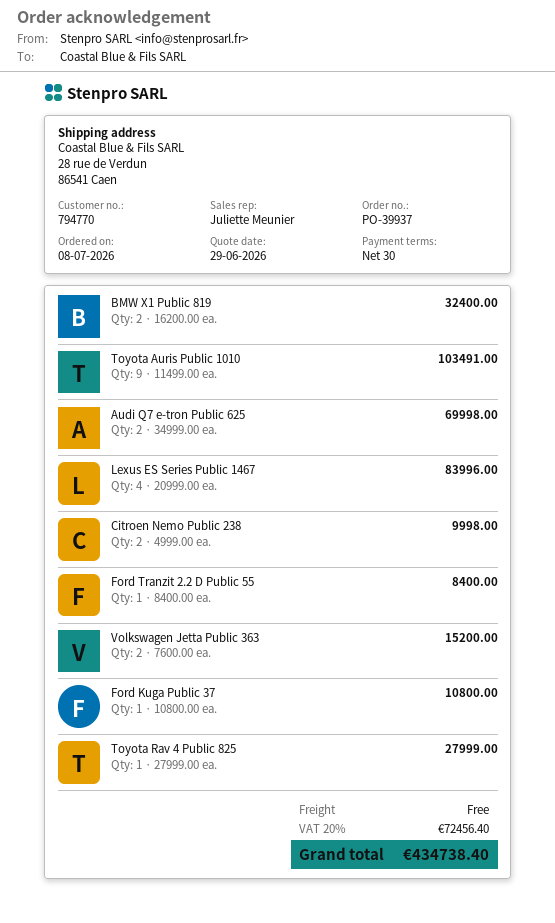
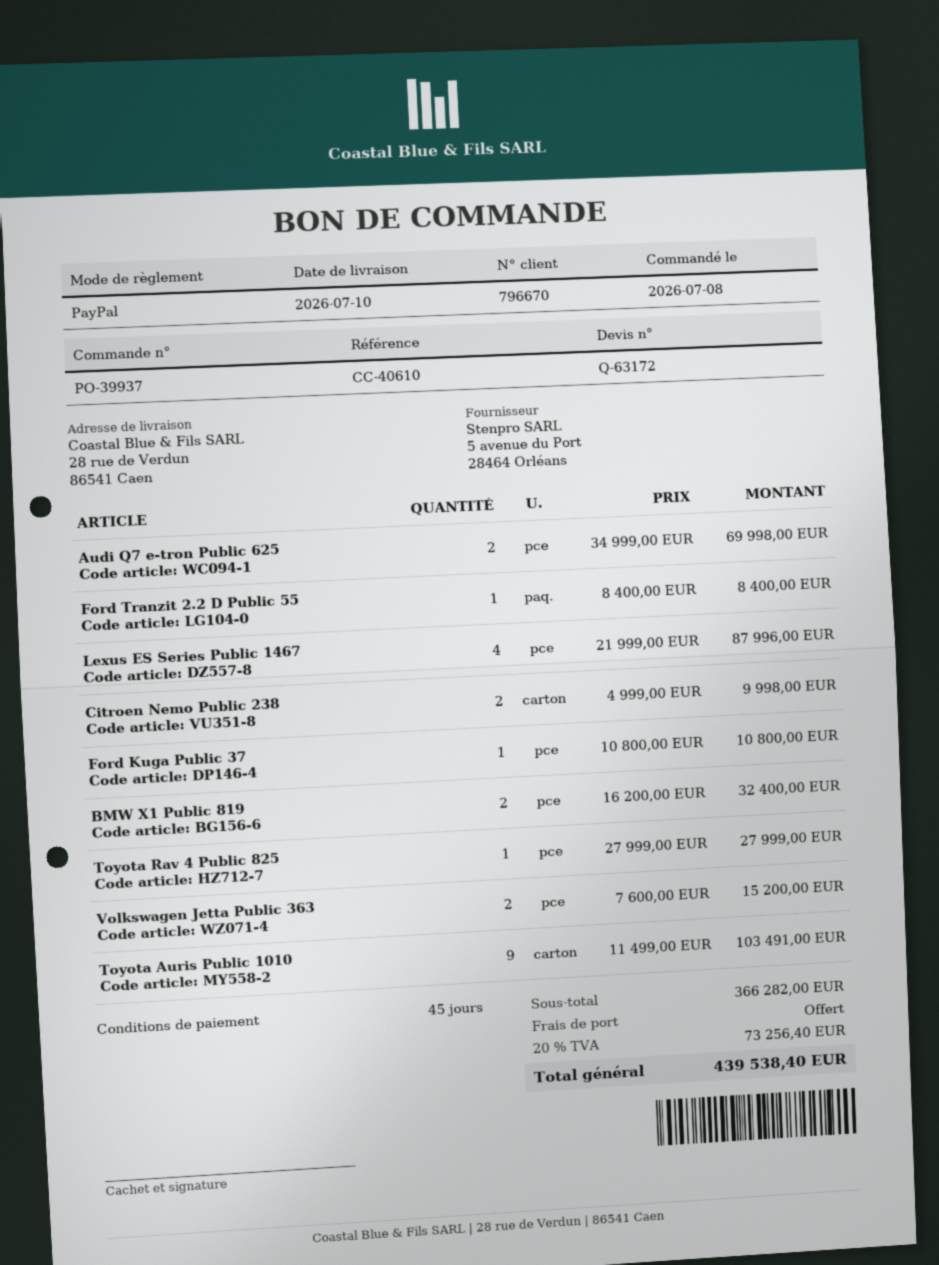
payment terms: 30 days -> 45 days
customer number: 794770 -> 796670
Lexus ES Series Public 1467: 4 x 20999.00 = 83996.00 -> 4 x 21999.00 = 87996.00
tax: 20% = 72456.40 -> 20% = 73256.40
total: 434738.40 -> 439538.40

